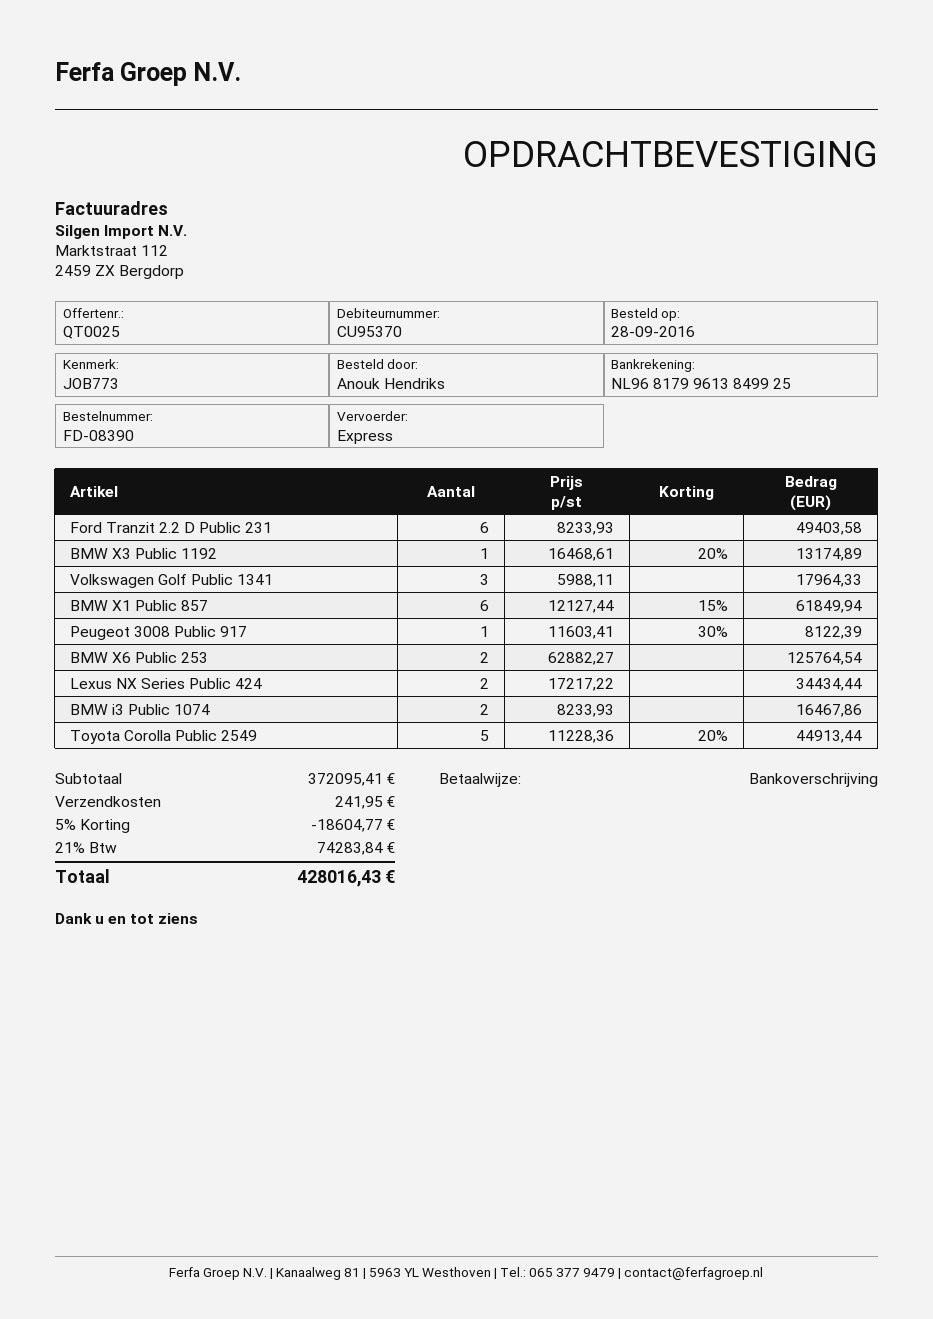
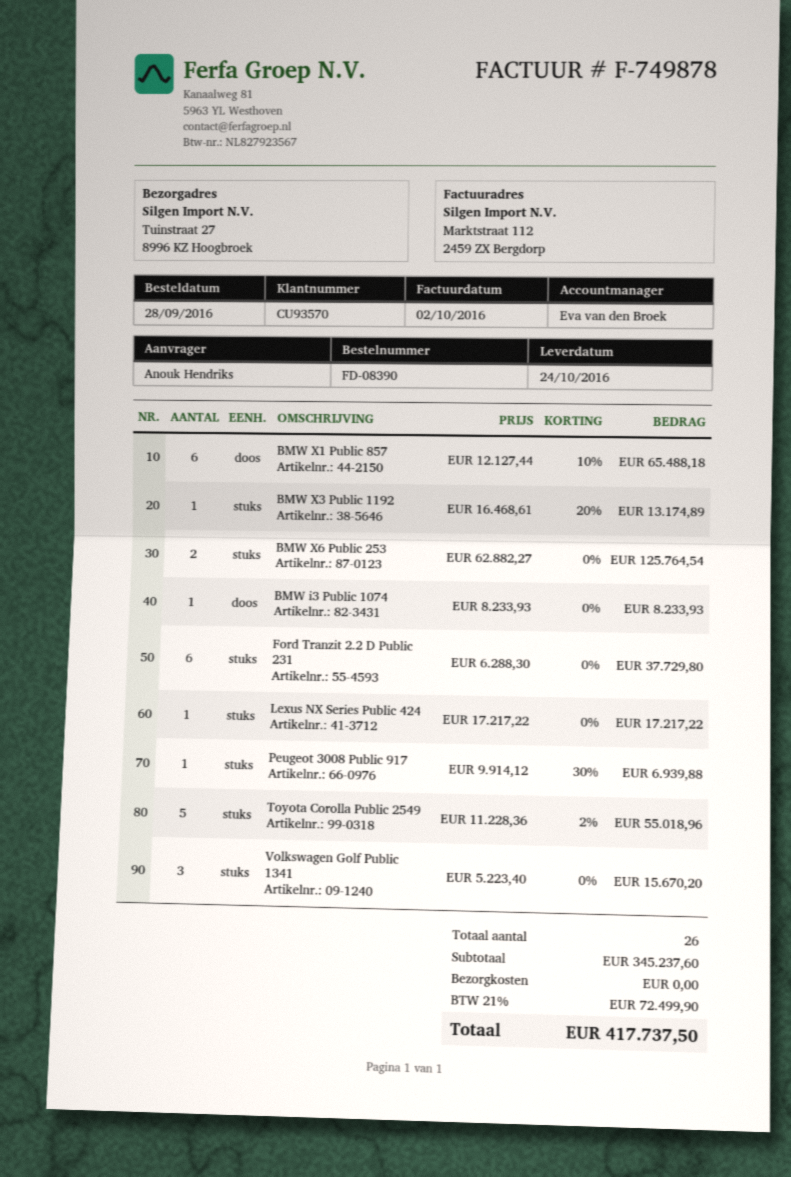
customer number: CU95370 -> CU93570
Ford Tranzit 2.2 D Public 231: 6 x 8233.93 = 49403.58 -> 6 x 6288.30 = 37729.80
Volkswagen Golf Public 1341: 3 x 5988.11 = 17964.33 -> 3 x 5223.40 = 15670.20
BMW X1 Public 857: 6 x 12127.44 - 15% = 61849.94 -> 6 x 12127.44 - 10% = 65488.18
Peugeot 3008 Public 917: 1 x 11603.41 - 30% = 8122.39 -> 1 x 9914.12 - 30% = 6939.88
Lexus NX Series Public 424: 2 x 17217.22 = 34434.44 -> 1 x 17217.22 = 17217.22
BMW i3 Public 1074: 2 x 8233.93 = 16467.86 -> 1 x 8233.93 = 8233.93
Toyota Corolla Public 2549: 5 x 11228.36 - 20% = 44913.44 -> 5 x 11228.36 - 2% = 55018.96
subtotal: 372095.41 -> 345237.60
discount: 5% = 18604.77 -> none
shipping: 241.95 -> 0.00
tax: 21% = 74283.84 -> 21% = 72499.90
total: 428016.43 -> 417737.50

